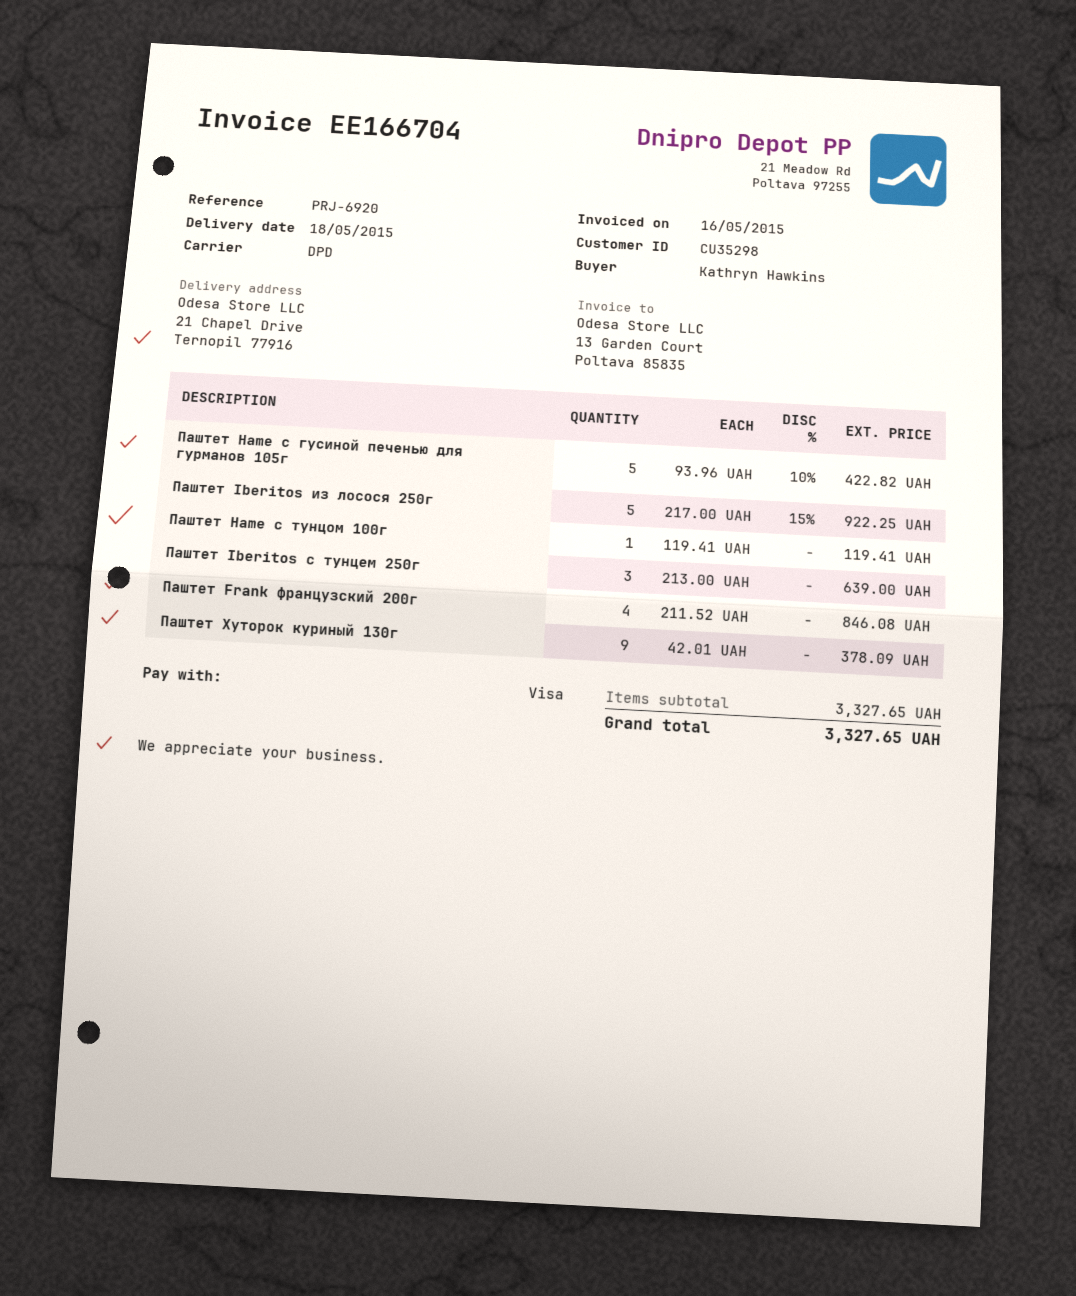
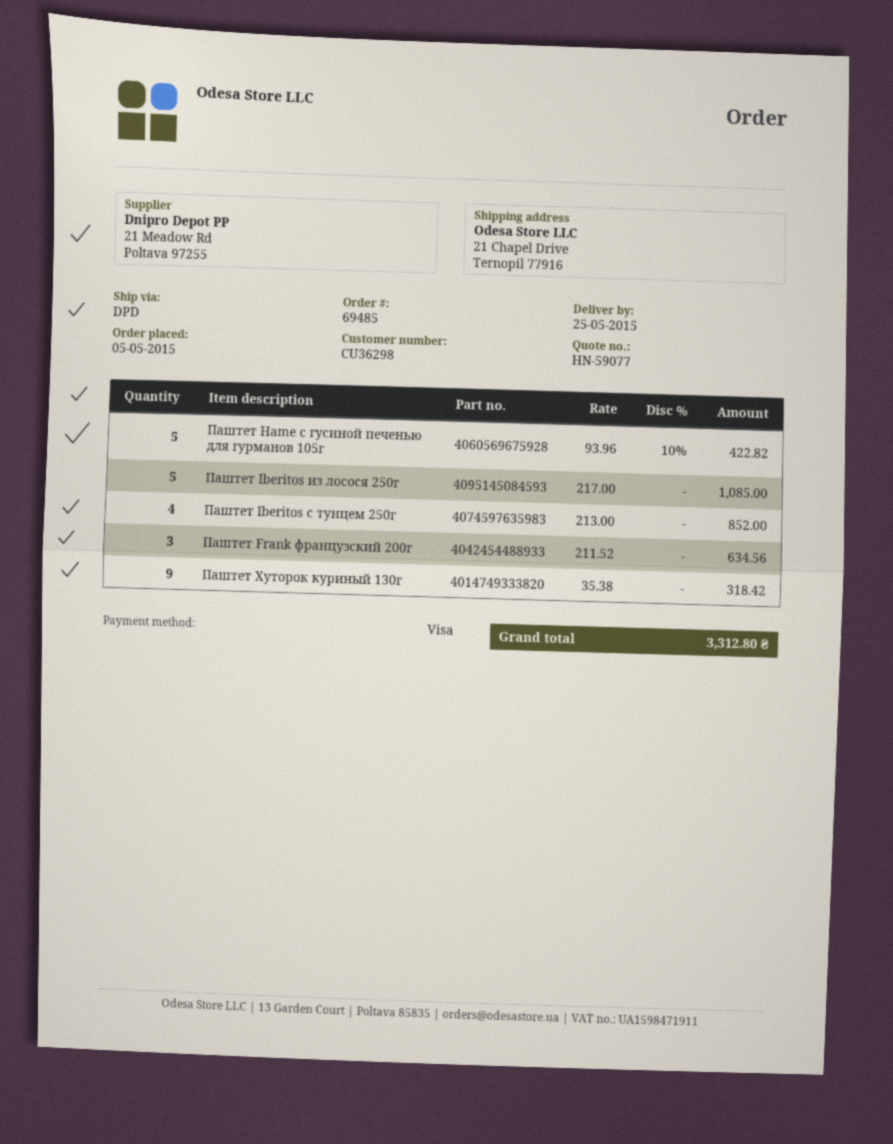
delivery date: 2015-05-18 -> 2015-05-25
customer number: CU35298 -> CU36298
Паштет Iberitos из лосося 250г: 5 x 217.00 - 15% = 922.25 -> 5 x 217.00 = 1085.00
Паштет Hame с тунцом 100г: 1 x 119.41 = 119.41 -> none
Паштет Iberitos с тунцем 250г: 3 x 213.00 = 639.00 -> 4 x 213.00 = 852.00
Паштет Frank французский 200г: 4 x 211.52 = 846.08 -> 3 x 211.52 = 634.56
Паштет Хуторок куриный 130г: 9 x 42.01 = 378.09 -> 9 x 35.38 = 318.42
total: 3327.65 -> 3312.80

